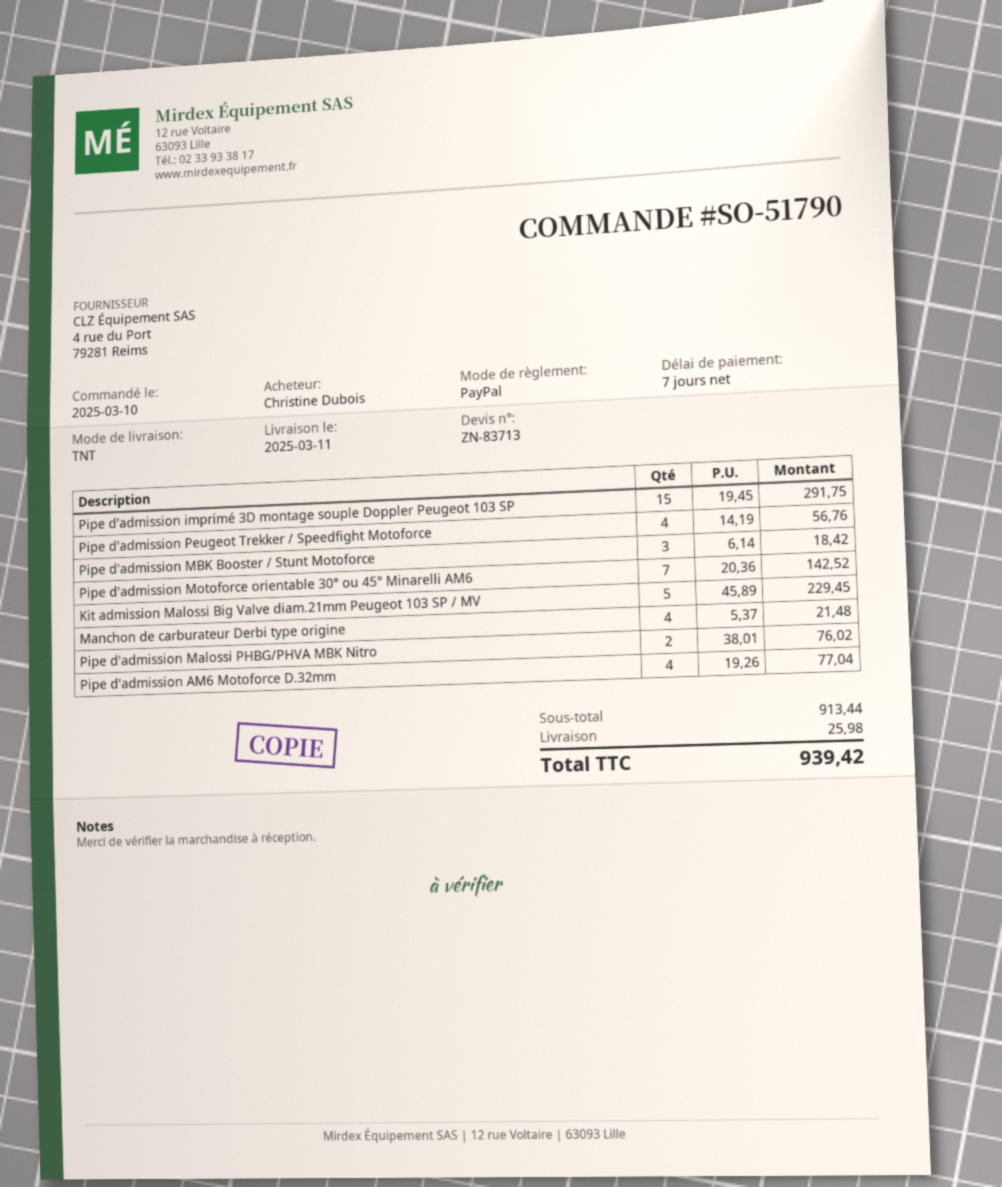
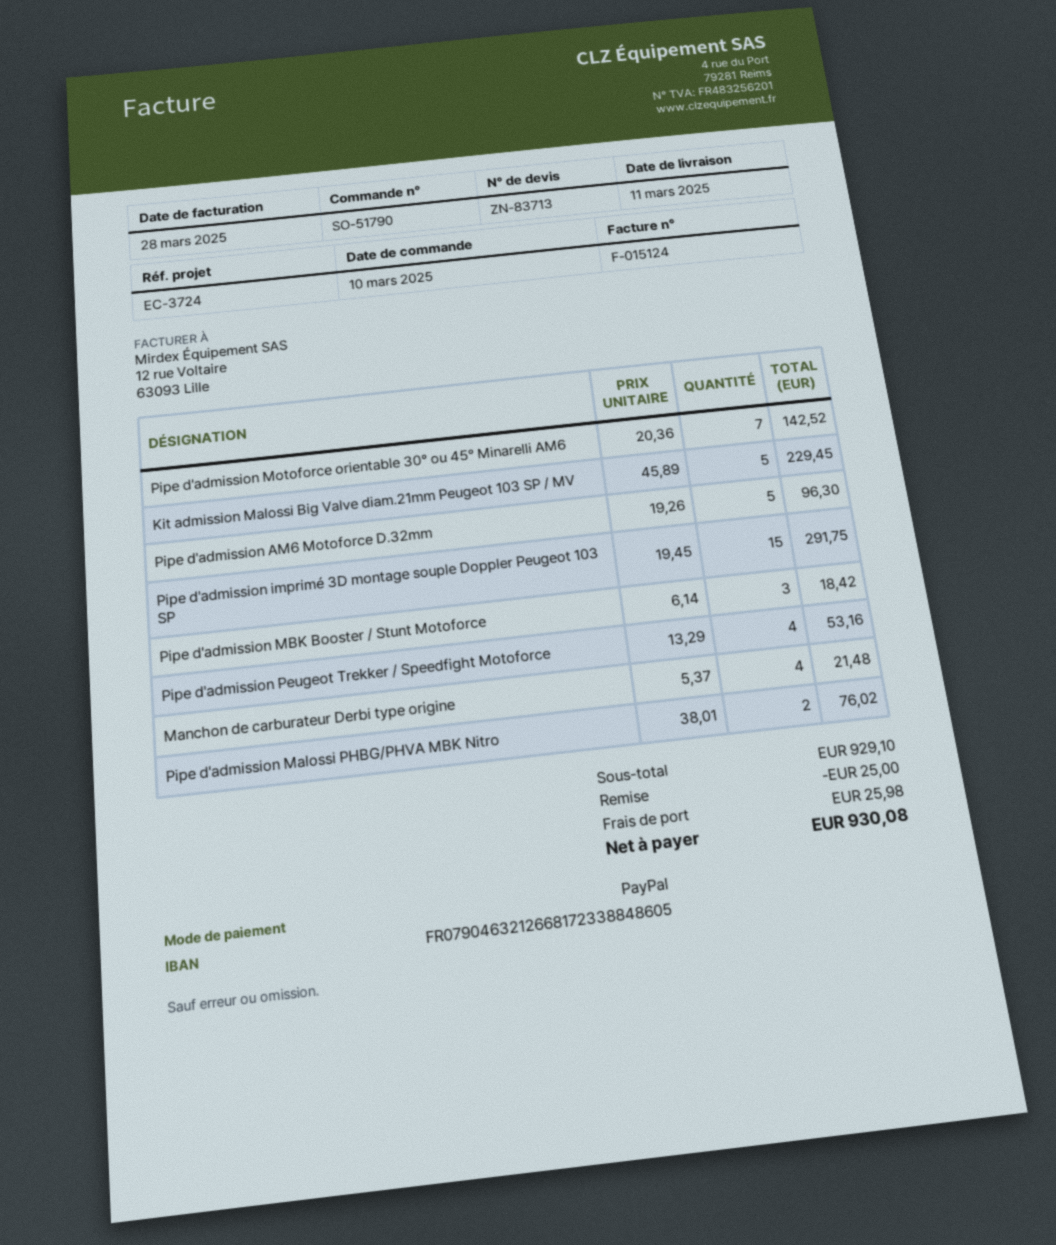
Pipe d'admission Peugeot Trekker / Speedfight Motoforce: 4 x 14.19 = 56.76 -> 4 x 13.29 = 53.16
Pipe d'admission AM6 Motoforce D.32mm: 4 x 19.26 = 77.04 -> 5 x 19.26 = 96.30
subtotal: 913.44 -> 929.10
discount: none -> 25.00
total: 939.42 -> 930.08

